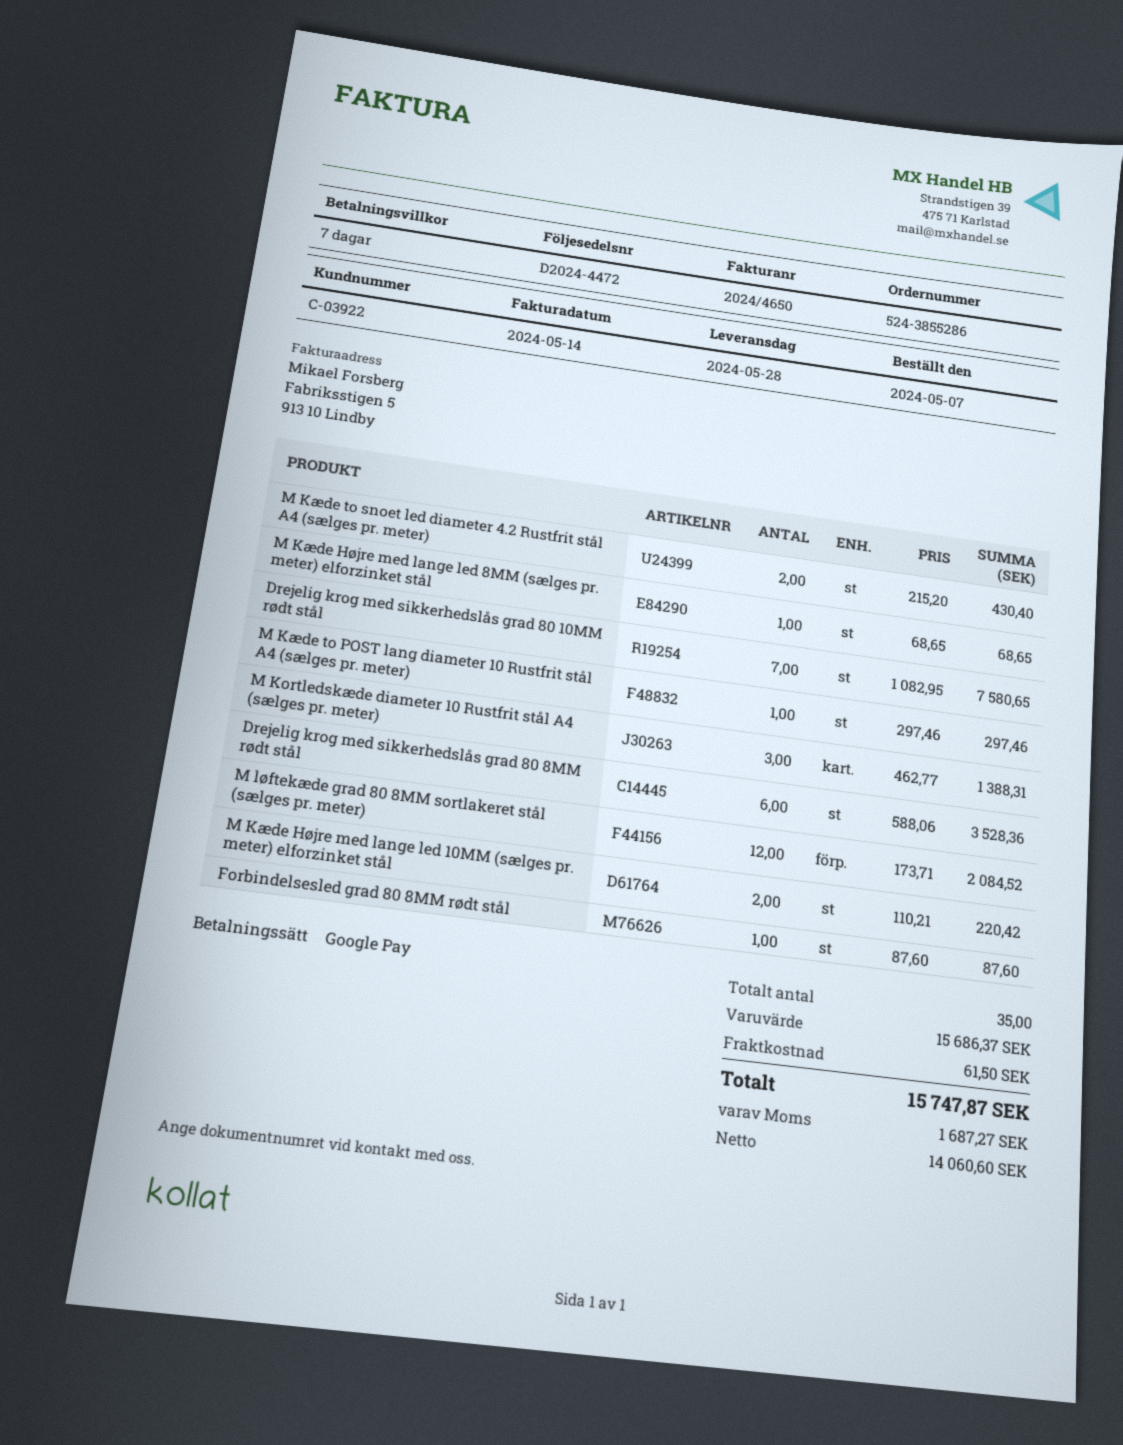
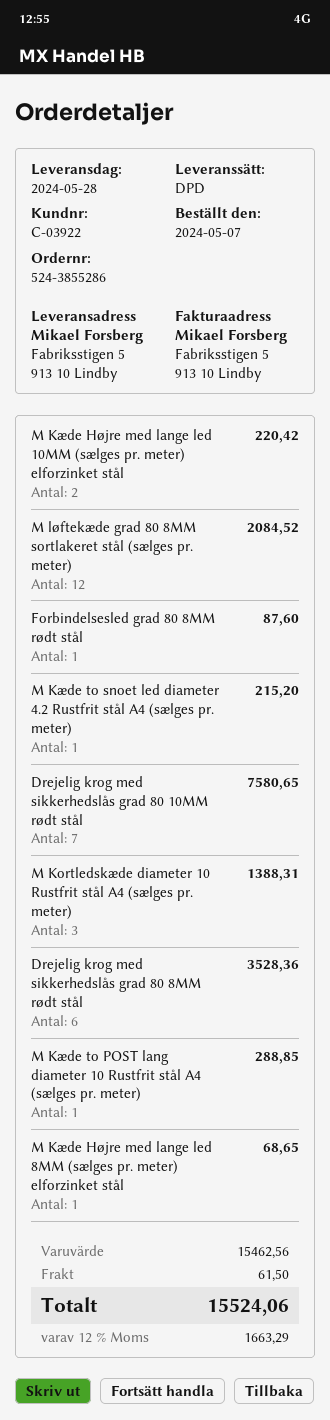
M Kæde to snoet led diameter 4.2 Rustfrit stål A4 (sælges pr. meter): 2 for 430.40 -> 1 for 215.20
M Kæde to POST lang diameter 10 Rustfrit stål A4 (sælges pr. meter): 1 for 297.46 -> 1 for 288.85
subtotal: 15686.37 -> 15462.56
tax: 1687.27 -> 1663.29
total: 15747.87 -> 15524.06

